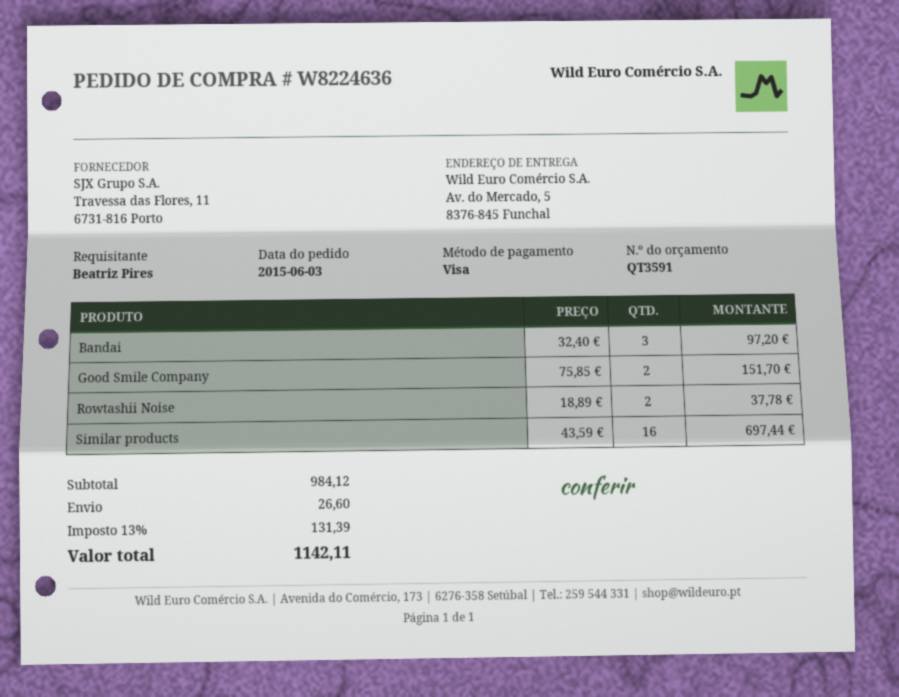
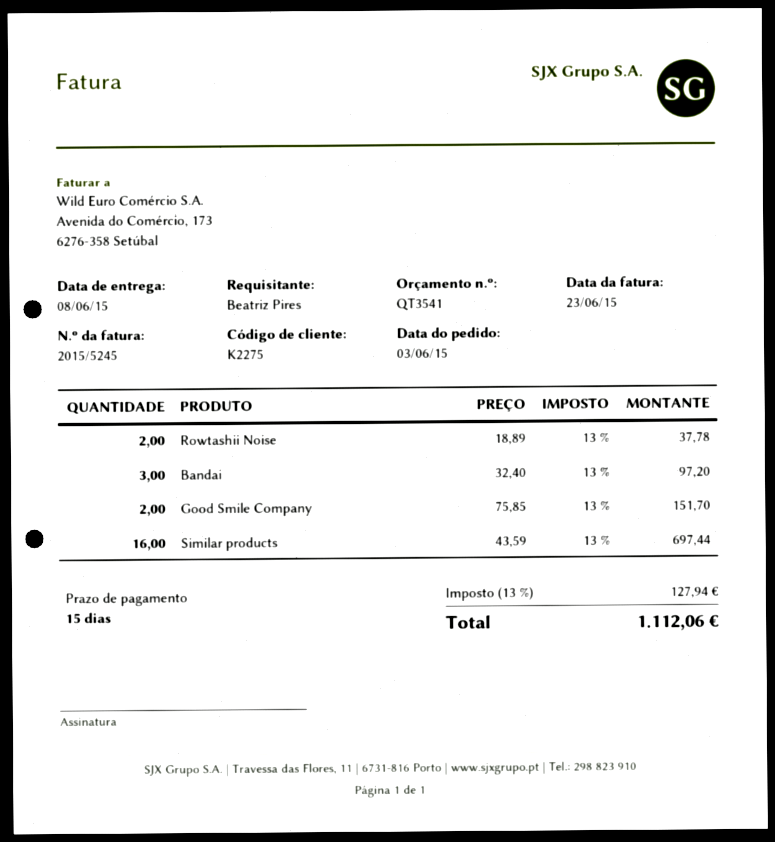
quote number: QT3591 -> QT3541
shipping: 26.60 -> none
tax: 13% = 131.39 -> 13% = 127.94
total: 1142.11 -> 1112.06

